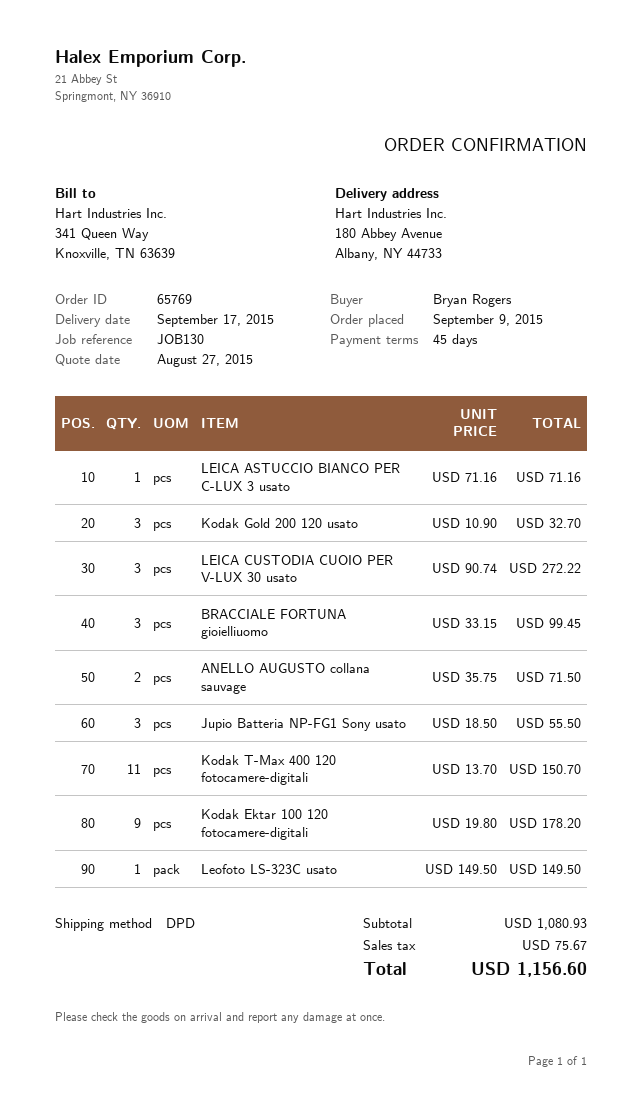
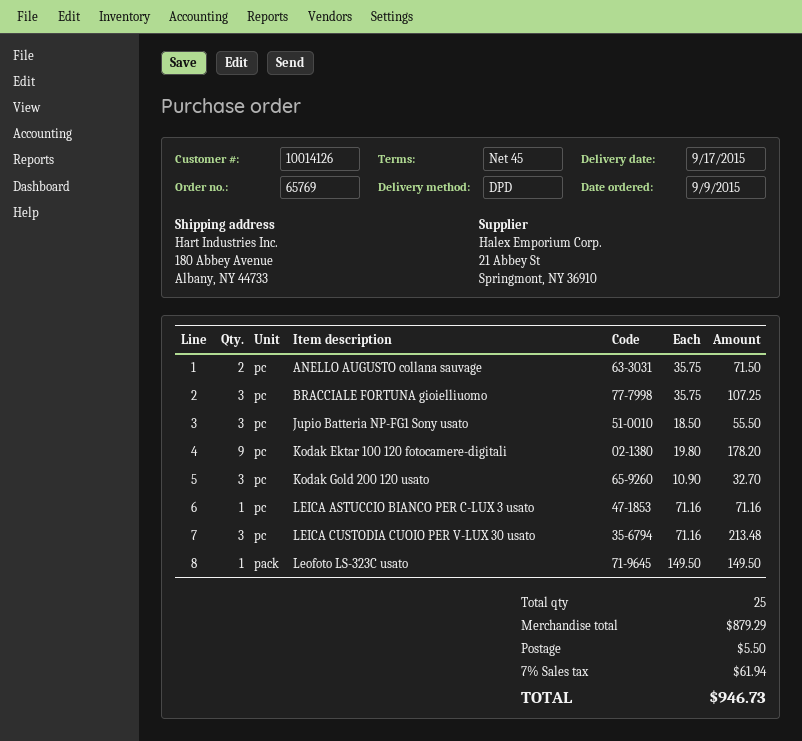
LEICA CUSTODIA CUOIO PER V-LUX 30 usato: 3 x 90.74 = 272.22 -> 3 x 71.16 = 213.48
BRACCIALE FORTUNA gioielliuomo: 3 x 33.15 = 99.45 -> 3 x 35.75 = 107.25
Kodak T-Max 400 120 fotocamere-digitali: 11 x 13.70 = 150.70 -> none
subtotal: 1080.93 -> 879.29
shipping: none -> 5.50
tax: 75.67 -> 61.94
total: 1156.60 -> 946.73

